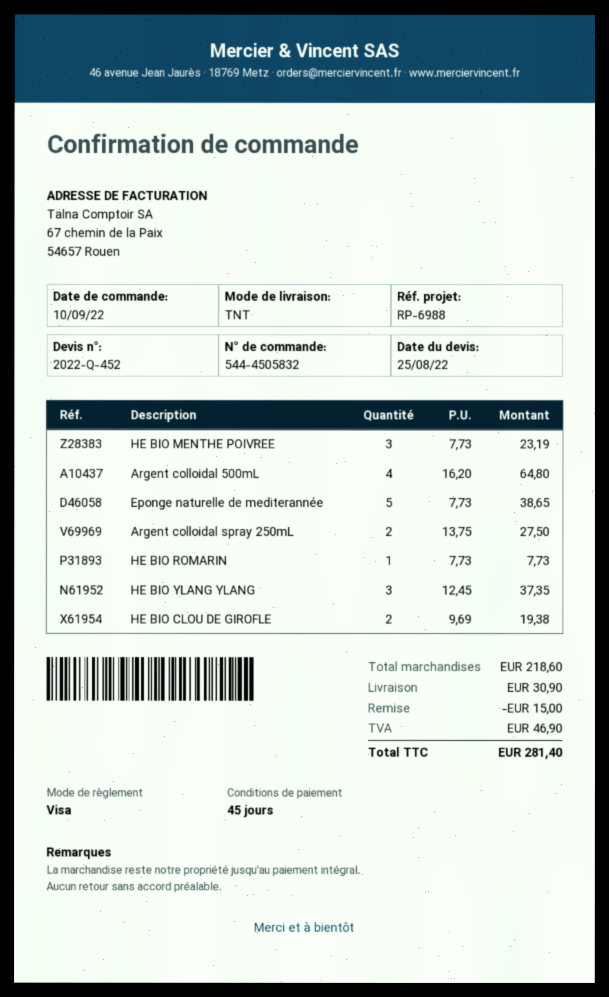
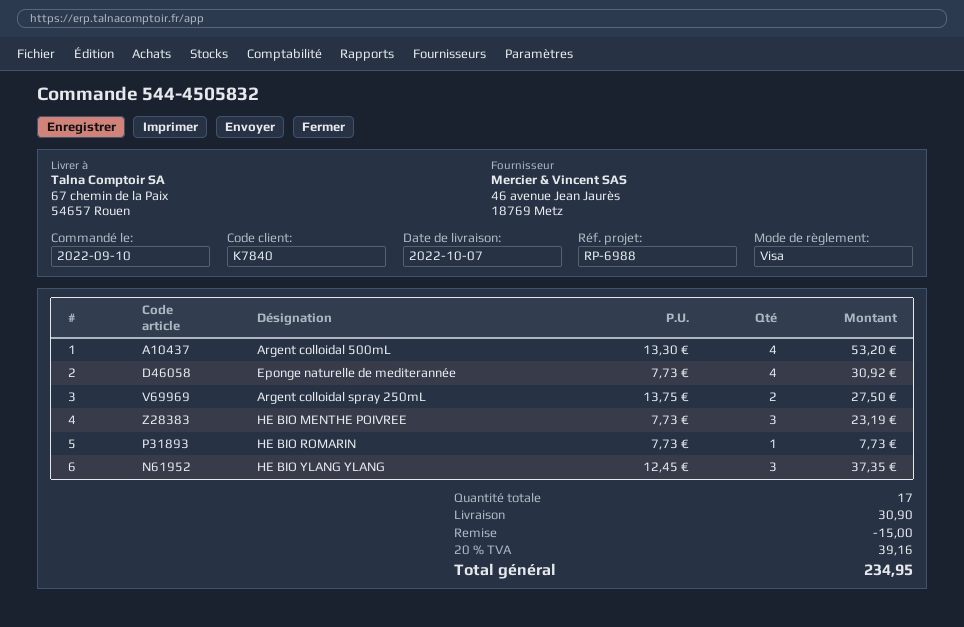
Argent colloidal 500mL: 4 x 16.20 = 64.80 -> 4 x 13.30 = 53.20
Eponge naturelle de mediterannée: 5 x 7.73 = 38.65 -> 4 x 7.73 = 30.92
HE BIO CLOU DE GIROFLE: 2 x 9.69 = 19.38 -> none
tax: 46.90 -> 39.16
total: 281.40 -> 234.95

